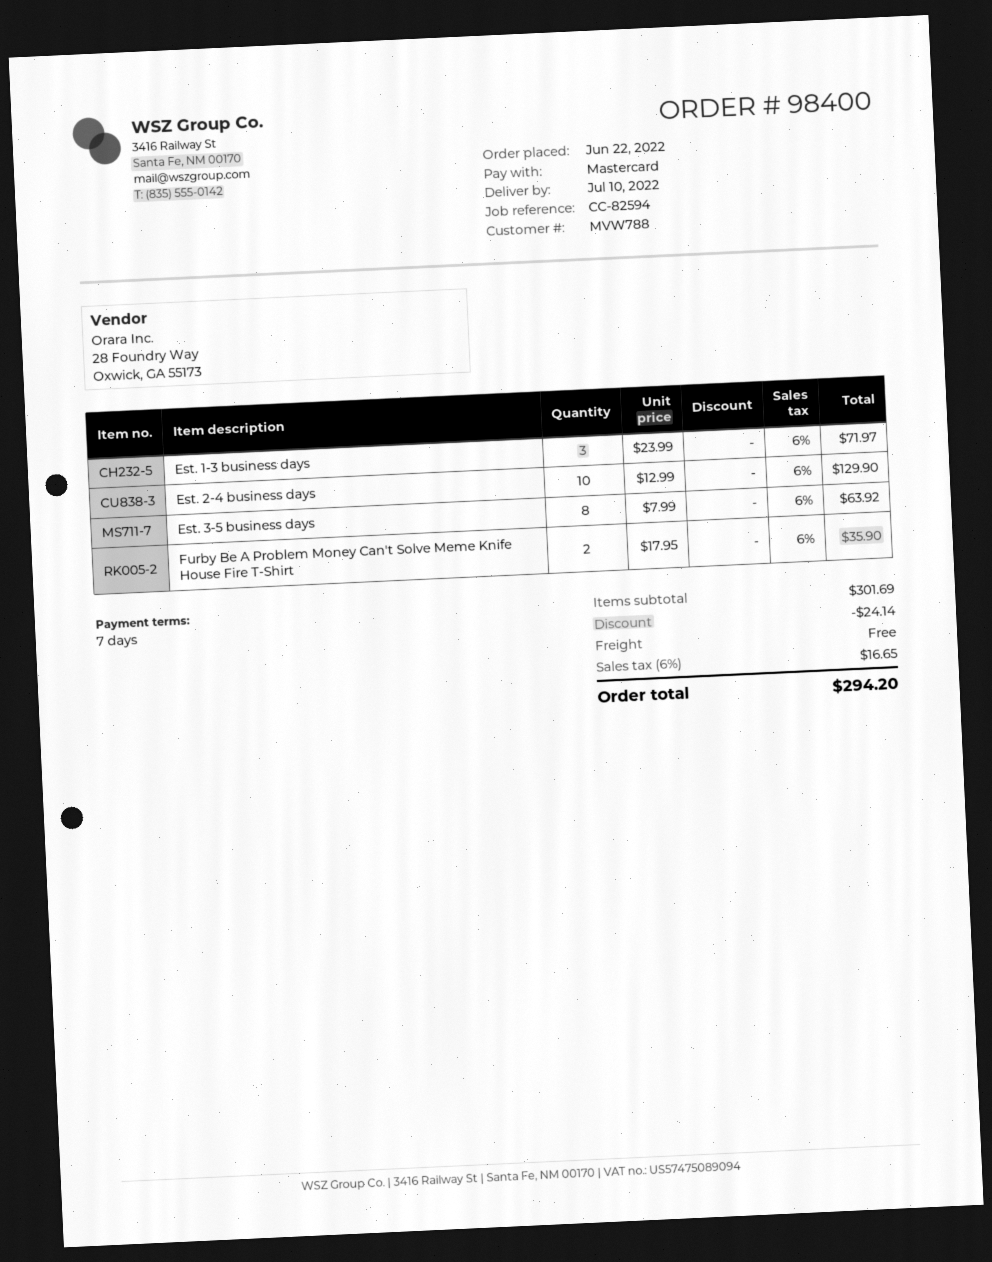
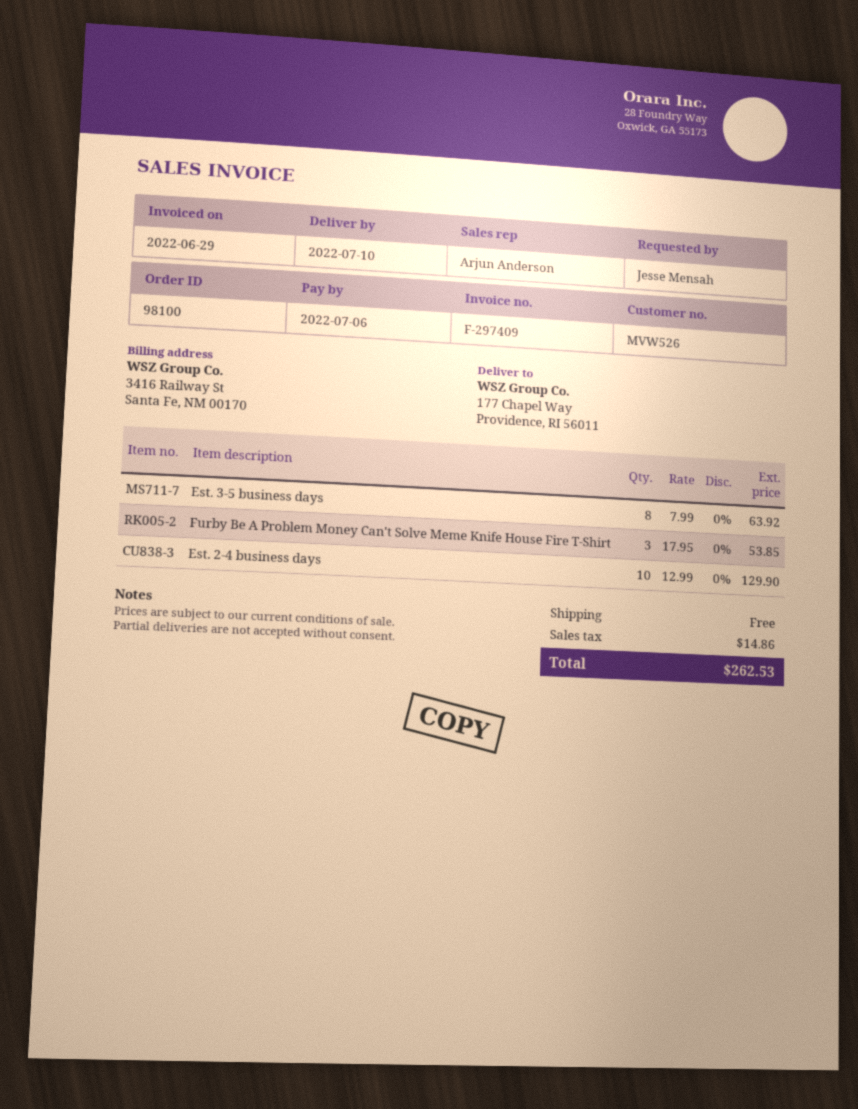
order number: 98400 -> 98100
customer number: MVW788 -> MVW526
Est. 1-3 business days: 3 x 23.99 = 71.97 -> none
Furby Be A Problem Money Can't Solve Meme Knife House Fire T-Shirt: 2 x 17.95 = 35.90 -> 3 x 17.95 = 53.85
discount: 24.14 -> none
tax: 16.65 -> 14.86
total: 294.20 -> 262.53

